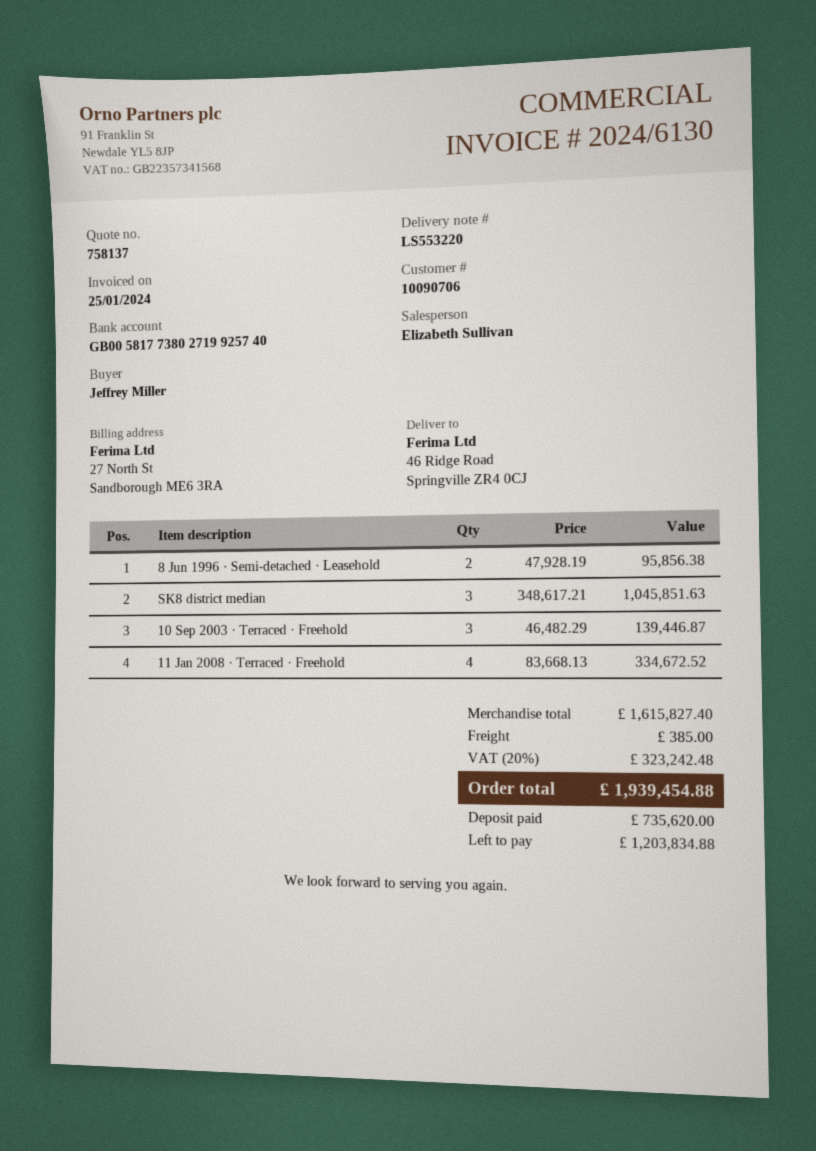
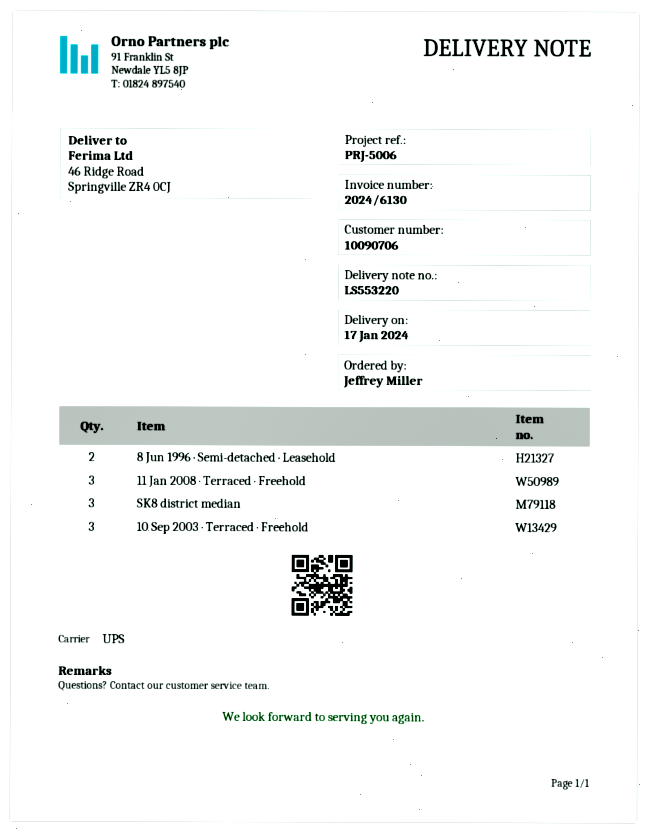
11 Jan 2008 · Terraced · Freehold: 4 -> 3

